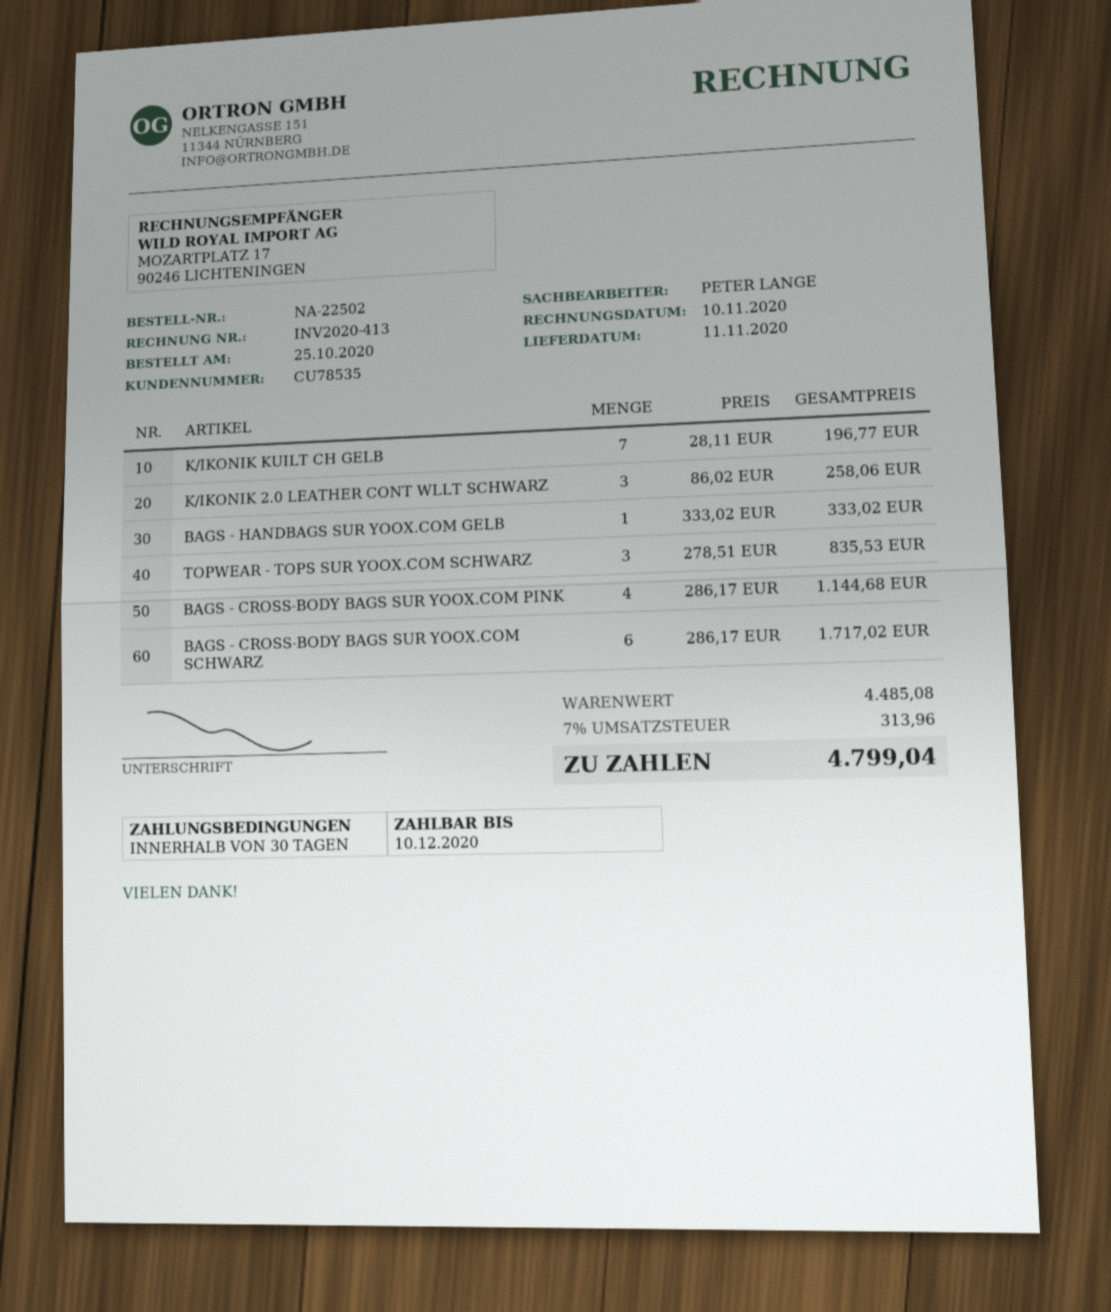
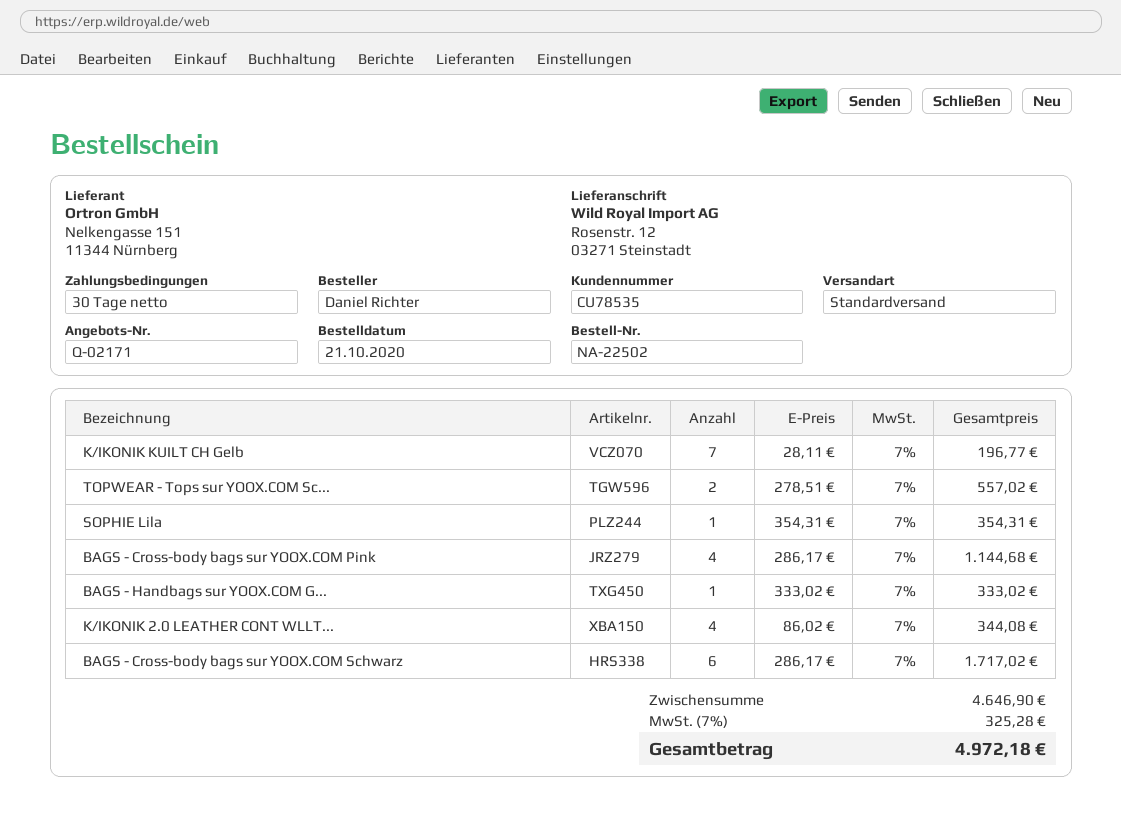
order date: 2020-10-25 -> 2020-10-21
K/IKONIK 2.0 LEATHER CONT WLLT SCHWARZ: 3 x 86.02 = 258.06 -> 4 x 86.02 = 344.08
TOPWEAR - TOPS SUR YOOX.COM SCHWARZ: 3 x 278.51 = 835.53 -> 2 x 278.51 = 557.02
SOPHIE Lila: none -> 1 x 354.31 = 354.31
subtotal: 4485.08 -> 4646.90
tax: 7% = 313.96 -> 7% = 325.28
total: 4799.04 -> 4972.18

